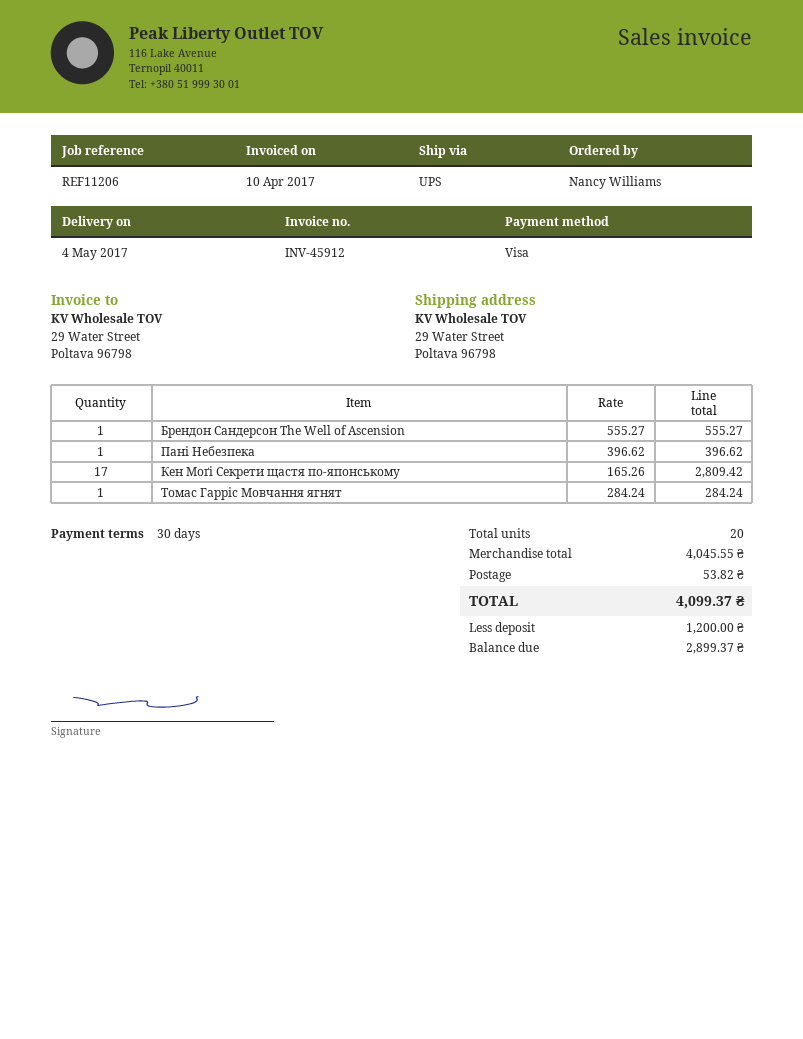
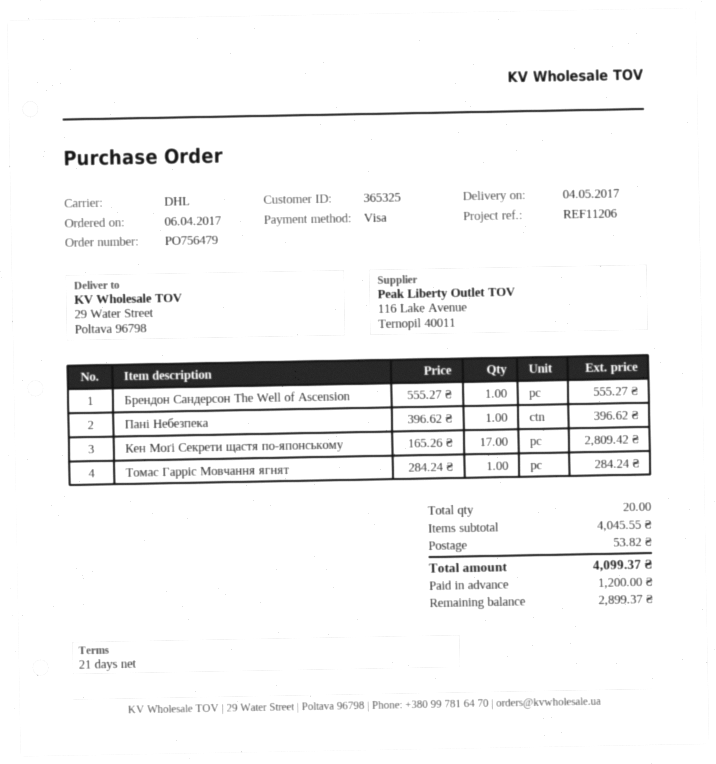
payment terms: 30 days -> 21 days
shipping method: UPS -> DHL

